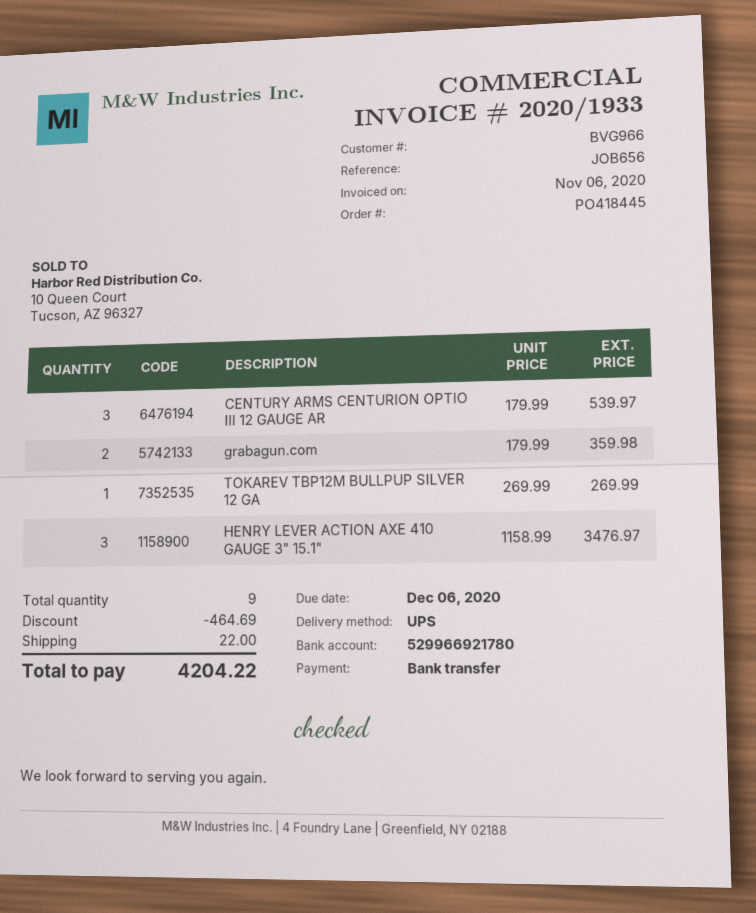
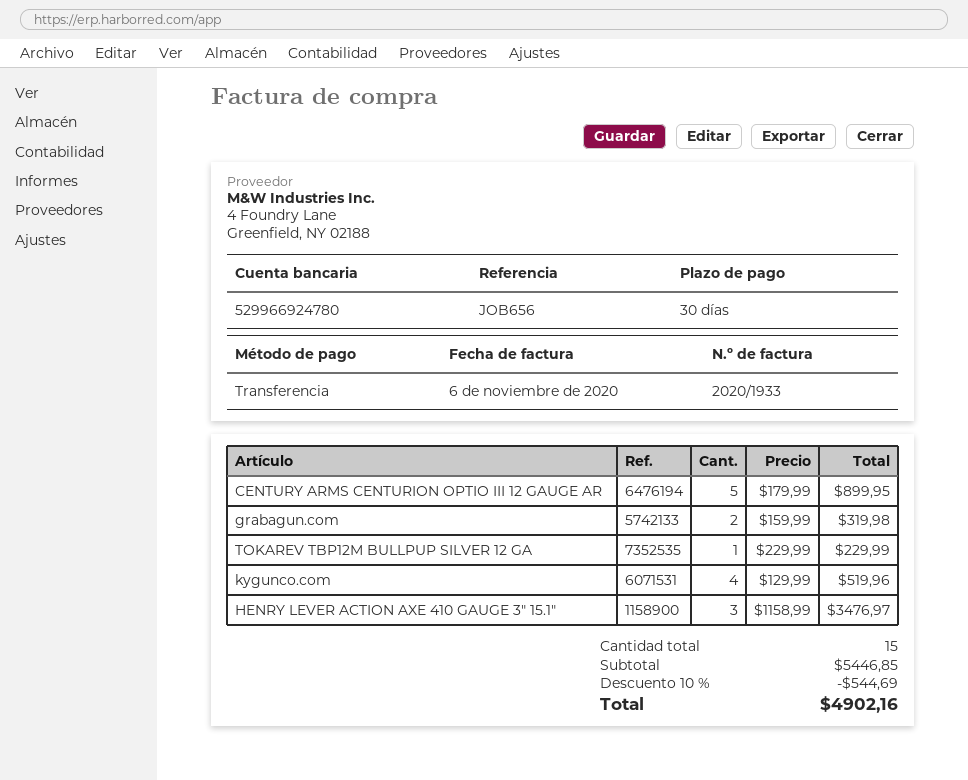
bank account: 529966921780 -> 529966924780
CENTURY ARMS CENTURION OPTIO III 12 GAUGE AR: 3 x 179.99 = 539.97 -> 5 x 179.99 = 899.95
grabagun.com: 2 x 179.99 = 359.98 -> 2 x 159.99 = 319.98
TOKAREV TBP12M BULLPUP SILVER 12 GA: 1 x 269.99 = 269.99 -> 1 x 229.99 = 229.99
kygunco.com: none -> 4 x 129.99 = 519.96
total quantity: 9 -> 15
discount: 464.69 -> 544.69
shipping: 22.00 -> none
total: 4204.22 -> 4902.16

